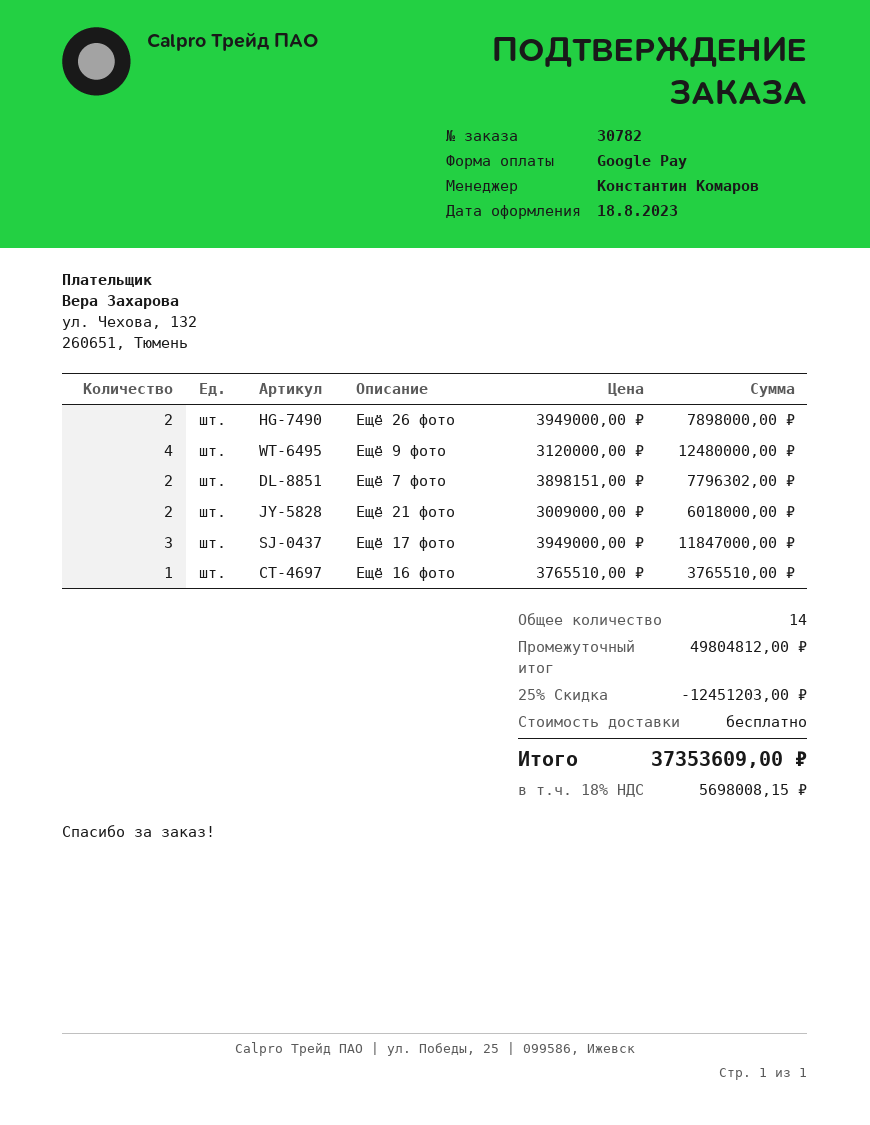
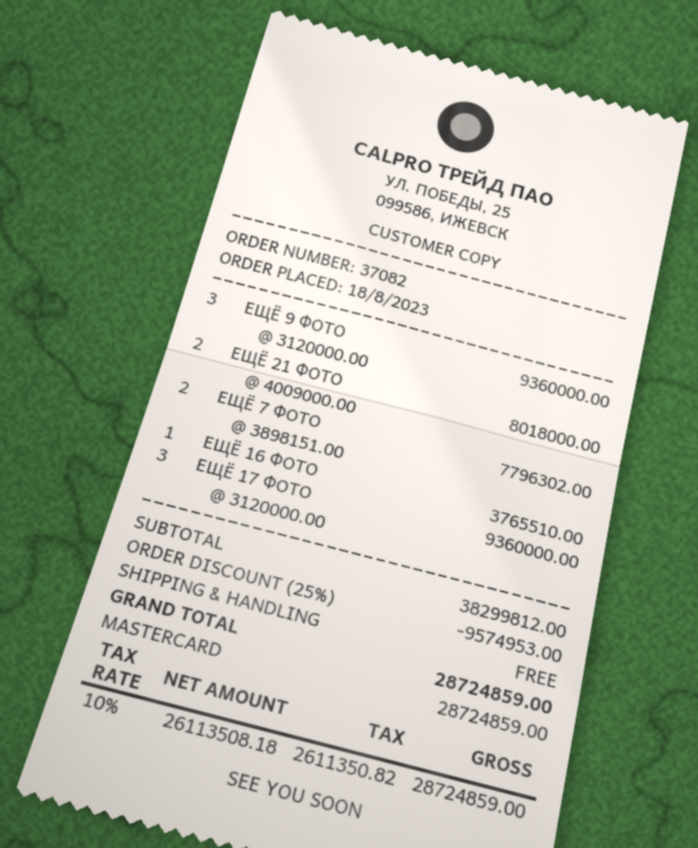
order number: 30782 -> 37082
payment method: Google Pay -> Mastercard
Ещё 26 фото: 2 x 3949000.00 = 7898000.00 -> none
Ещё 9 фото: 4 x 3120000.00 = 12480000.00 -> 3 x 3120000.00 = 9360000.00
Ещё 21 фото: 2 x 3009000.00 = 6018000.00 -> 2 x 4009000.00 = 8018000.00
Ещё 17 фото: 3 x 3949000.00 = 11847000.00 -> 3 x 3120000.00 = 9360000.00
subtotal: 49804812.00 -> 38299812.00
discount: 25% = 12451203.00 -> 25% = 9574953.00
tax: 18% = 5698008.15 -> 10% = 2611350.82
total: 37353609.00 -> 28724859.00

